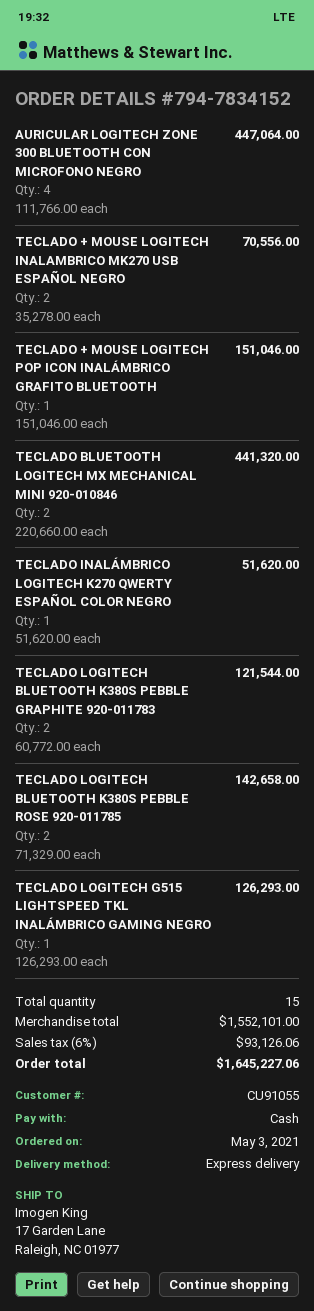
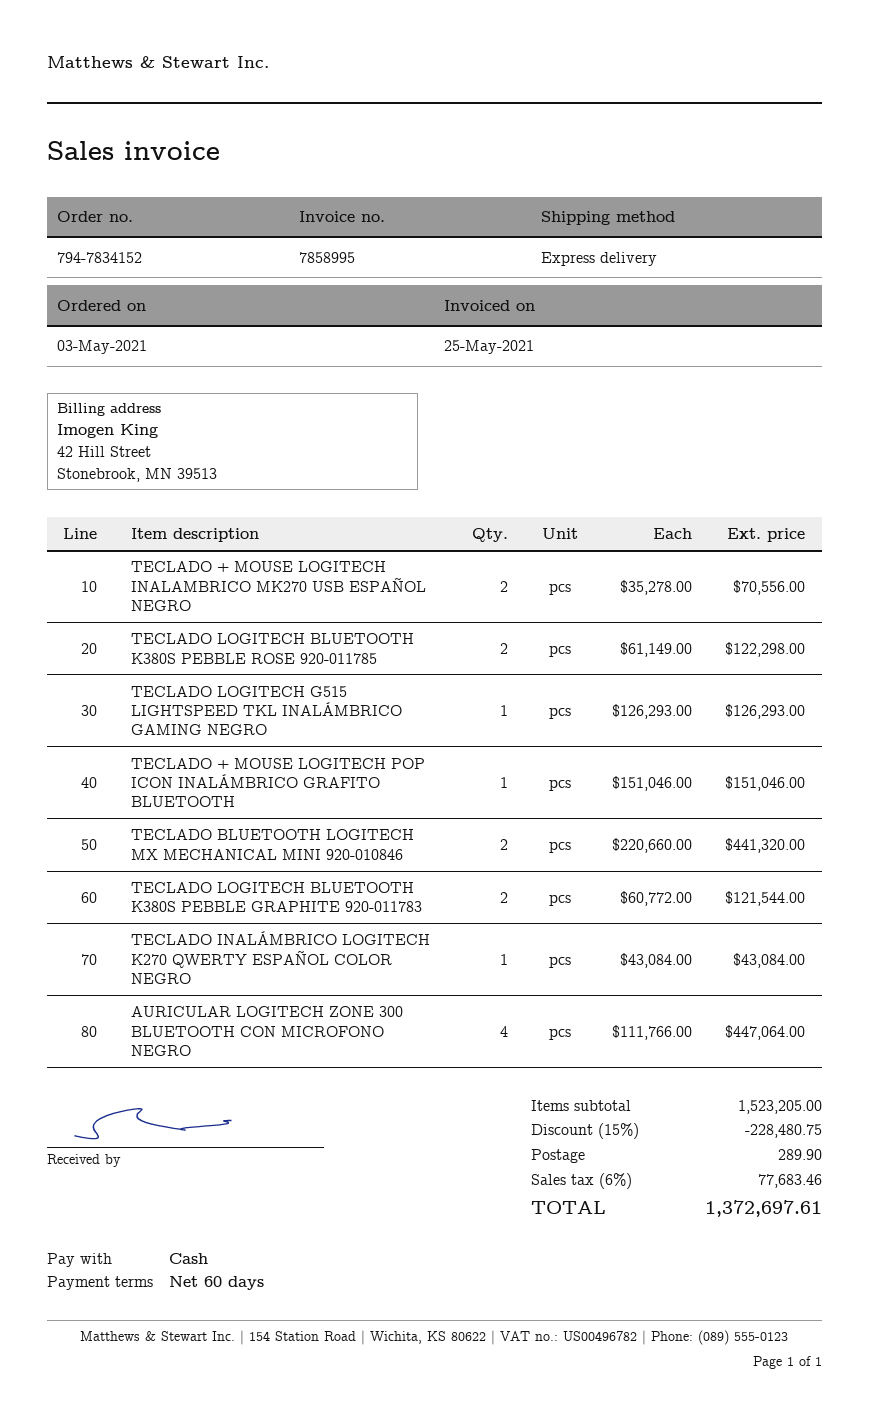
TECLADO INALÁMBRICO LOGITECH K270 QWERTY ESPAÑOL COLOR NEGRO: 1 x 51620.00 = 51620.00 -> 1 x 43084.00 = 43084.00
TECLADO LOGITECH BLUETOOTH K380S PEBBLE ROSE 920-011785: 2 x 71329.00 = 142658.00 -> 2 x 61149.00 = 122298.00
subtotal: 1552101.00 -> 1523205.00
discount: none -> 15% = 228480.75
shipping: none -> 289.90
tax: 6% = 93126.06 -> 6% = 77683.46
total: 1645227.06 -> 1372697.61

